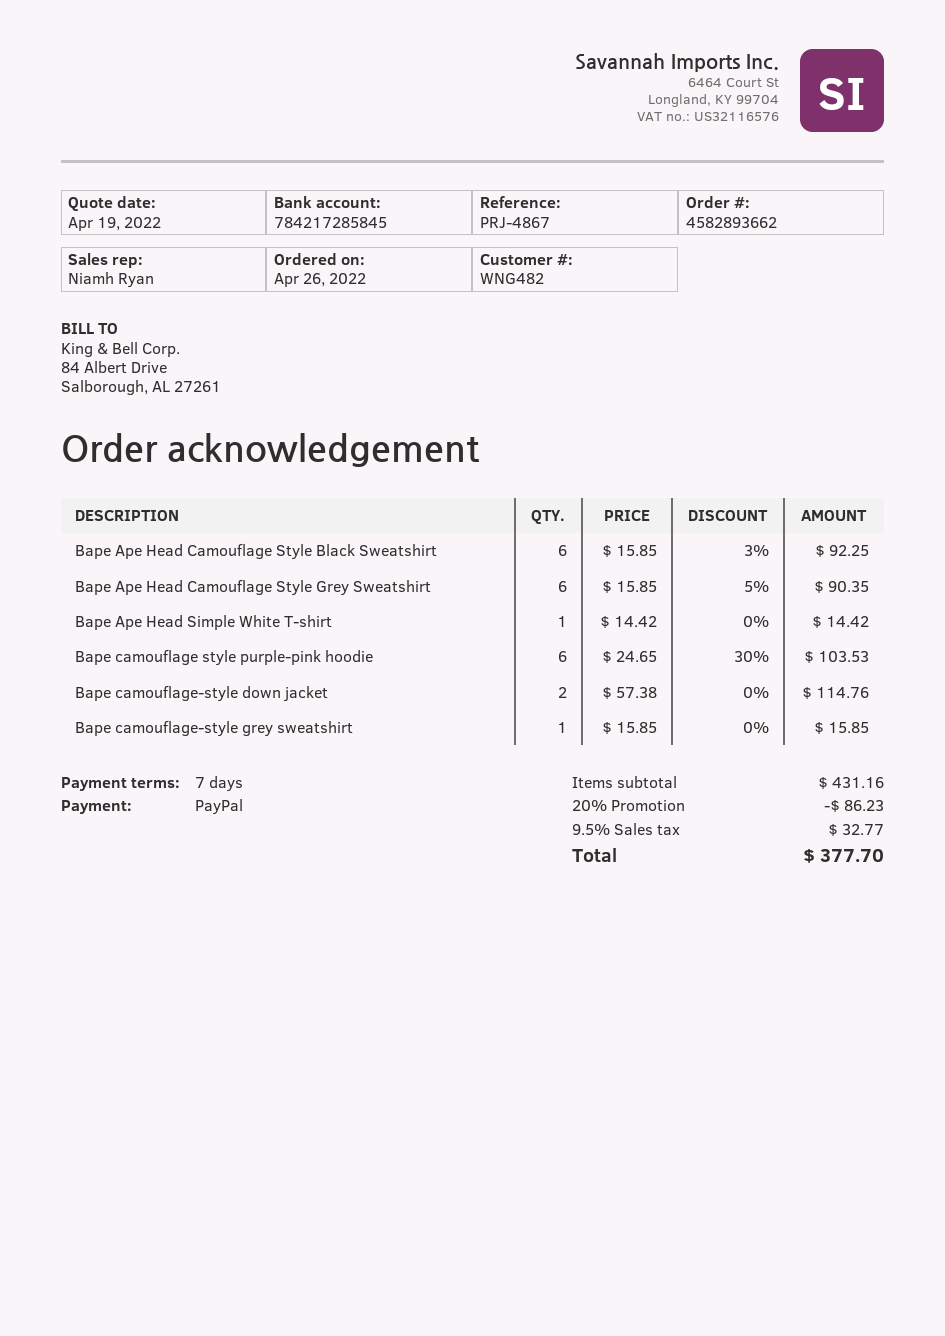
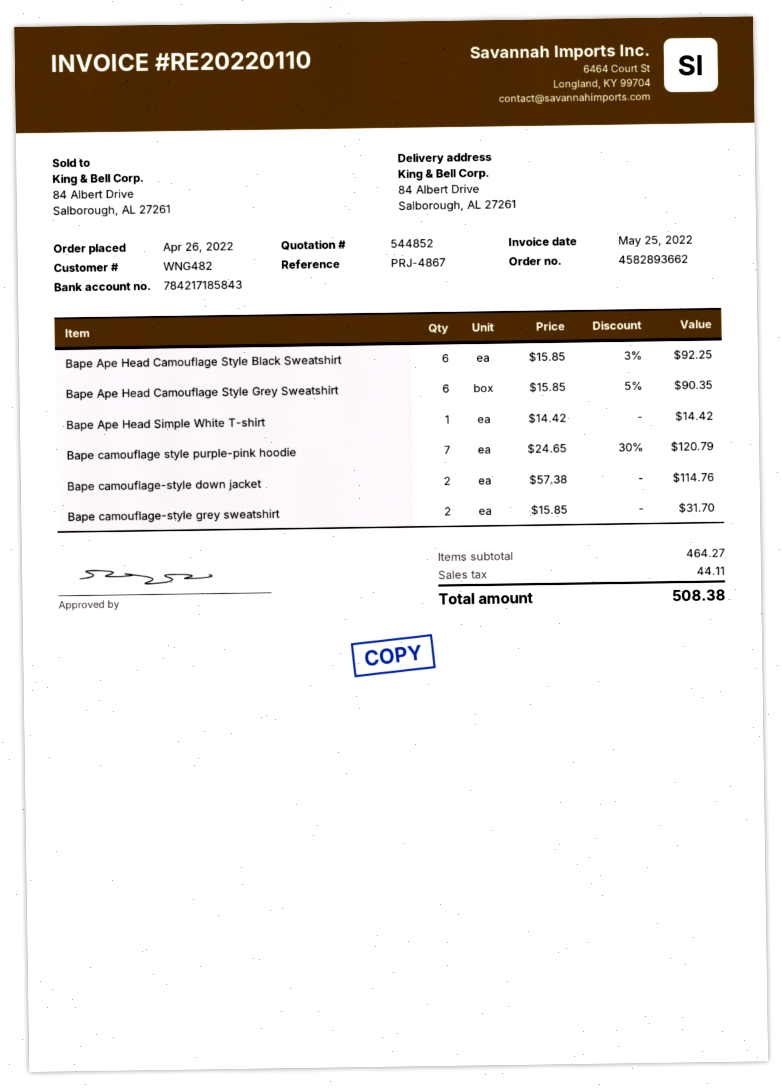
bank account: 784217285845 -> 784217185843
Bape camouflage style purple-pink hoodie: 6 x 24.65 - 30% = 103.53 -> 7 x 24.65 - 30% = 120.79
Bape camouflage-style grey sweatshirt: 1 x 15.85 = 15.85 -> 2 x 15.85 = 31.70
subtotal: 431.16 -> 464.27
discount: 20% = 86.23 -> none
tax: 32.77 -> 44.11
total: 377.70 -> 508.38

